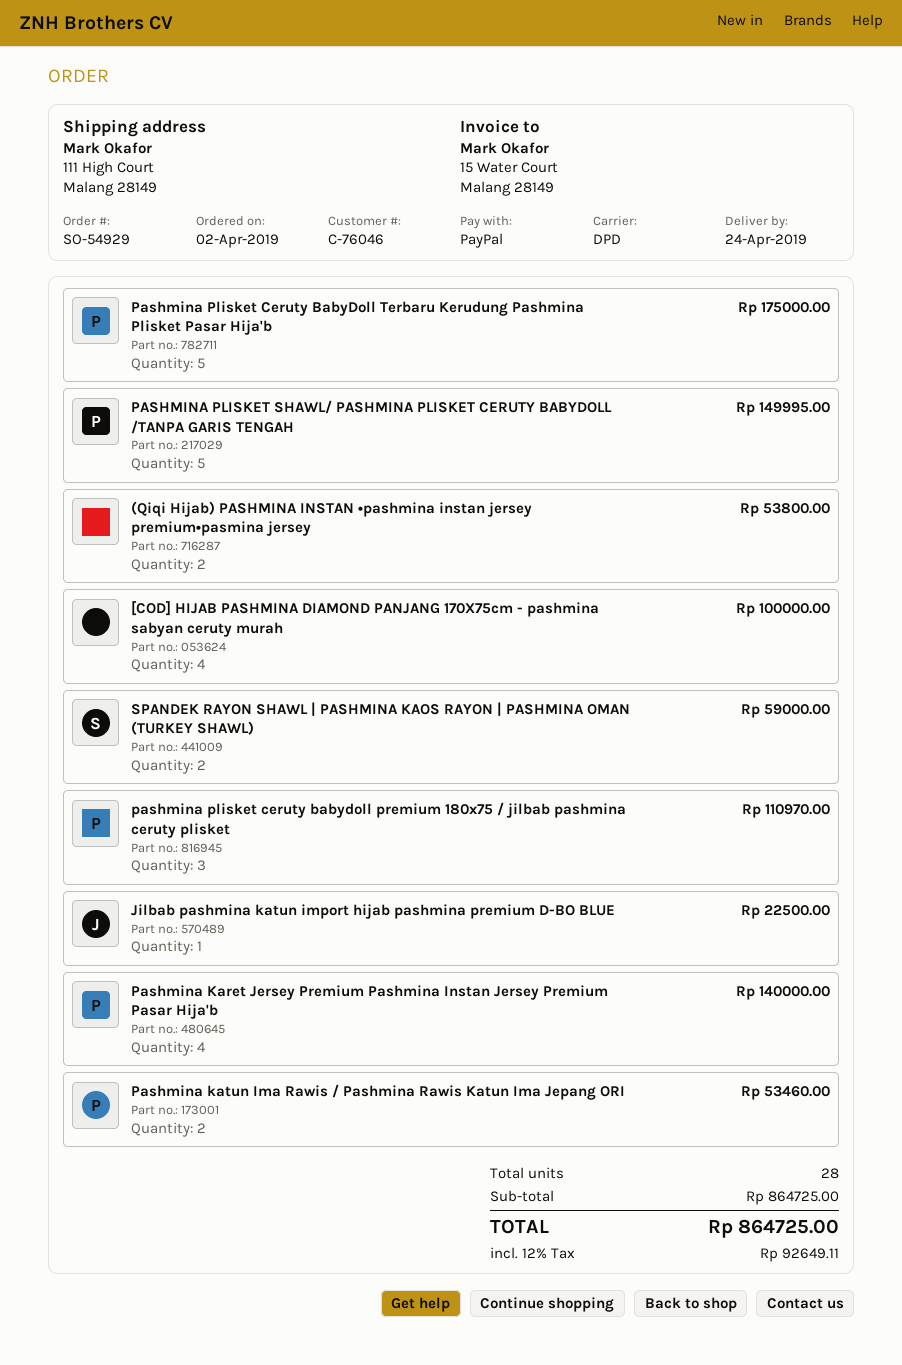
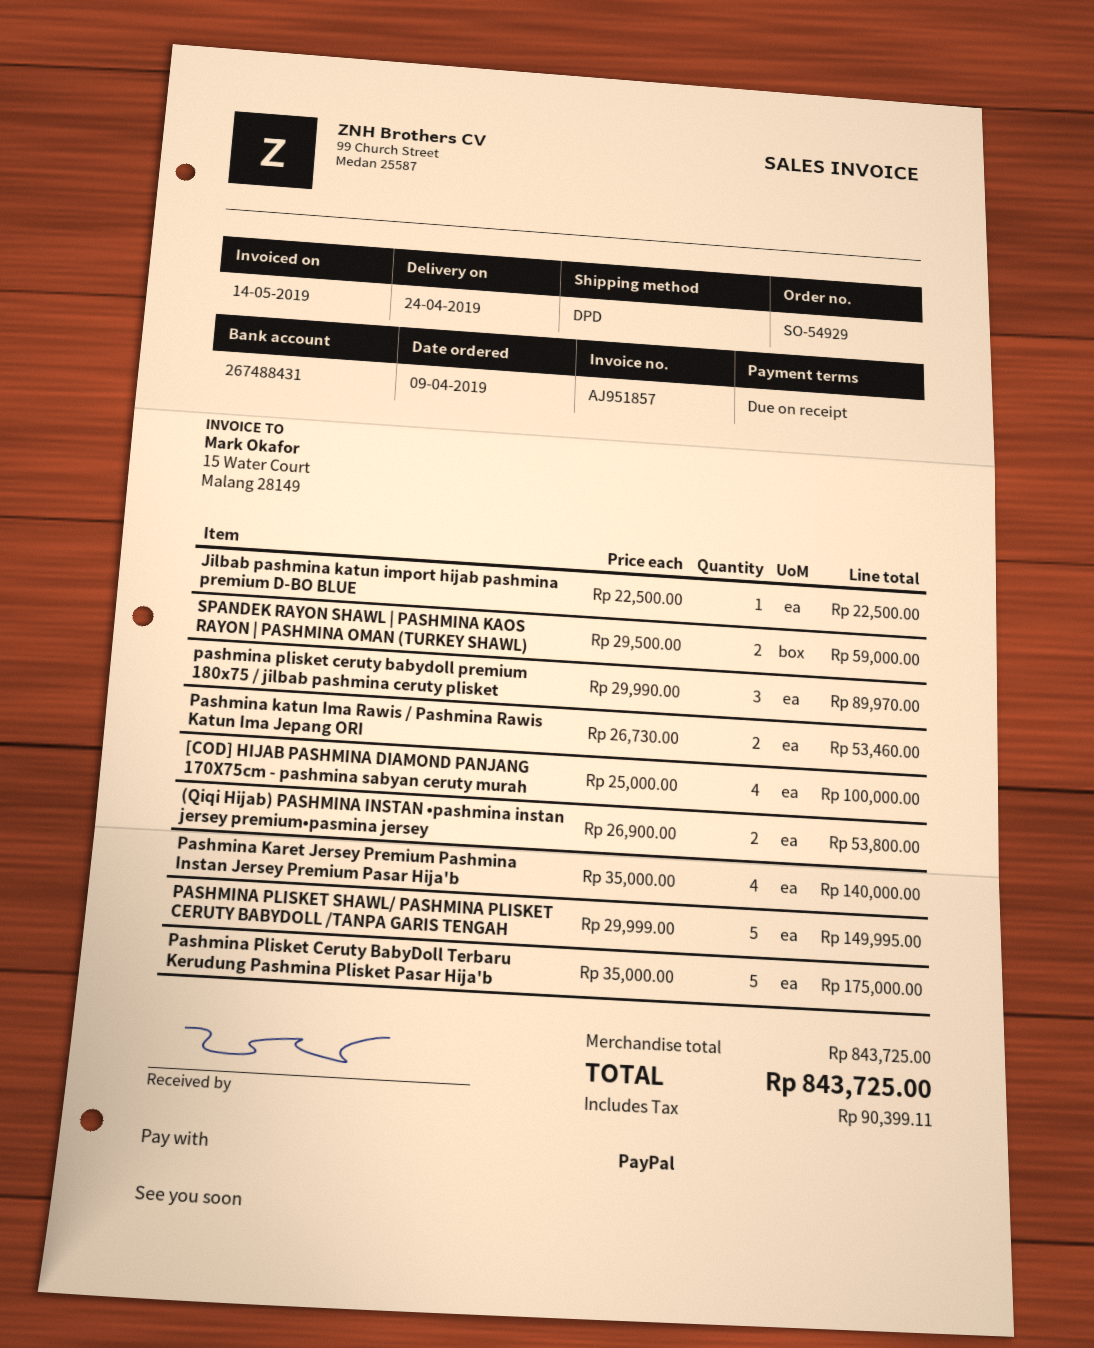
order date: 2019-04-02 -> 2019-04-09
pashmina plisket ceruty babydoll premium 180x75 / jilbab pashmina ceruty plisket: 3 for 110970.00 -> 3 for 89970.00
subtotal: 864725.00 -> 843725.00
tax: 92649.11 -> 90399.11
total: 864725.00 -> 843725.00

